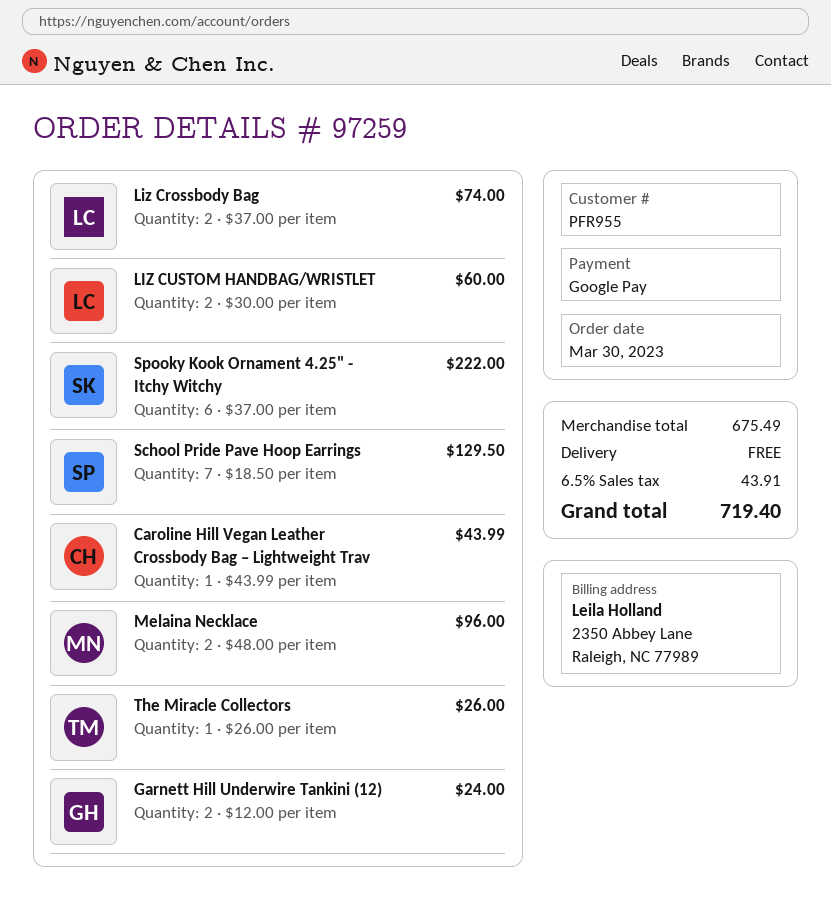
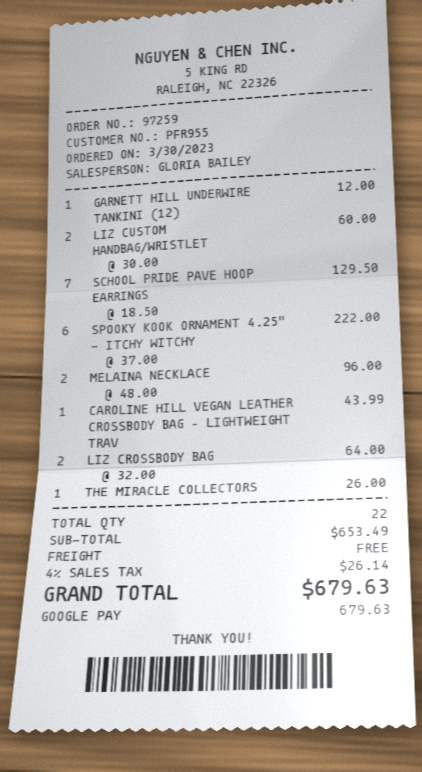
Liz Crossbody Bag: 2 x 37.00 = 74.00 -> 2 x 32.00 = 64.00
Garnett Hill Underwire Tankini (12): 2 x 12.00 = 24.00 -> 1 x 12.00 = 12.00
subtotal: 675.49 -> 653.49
tax: 6.5% = 43.91 -> 4% = 26.14
total: 719.40 -> 679.63

